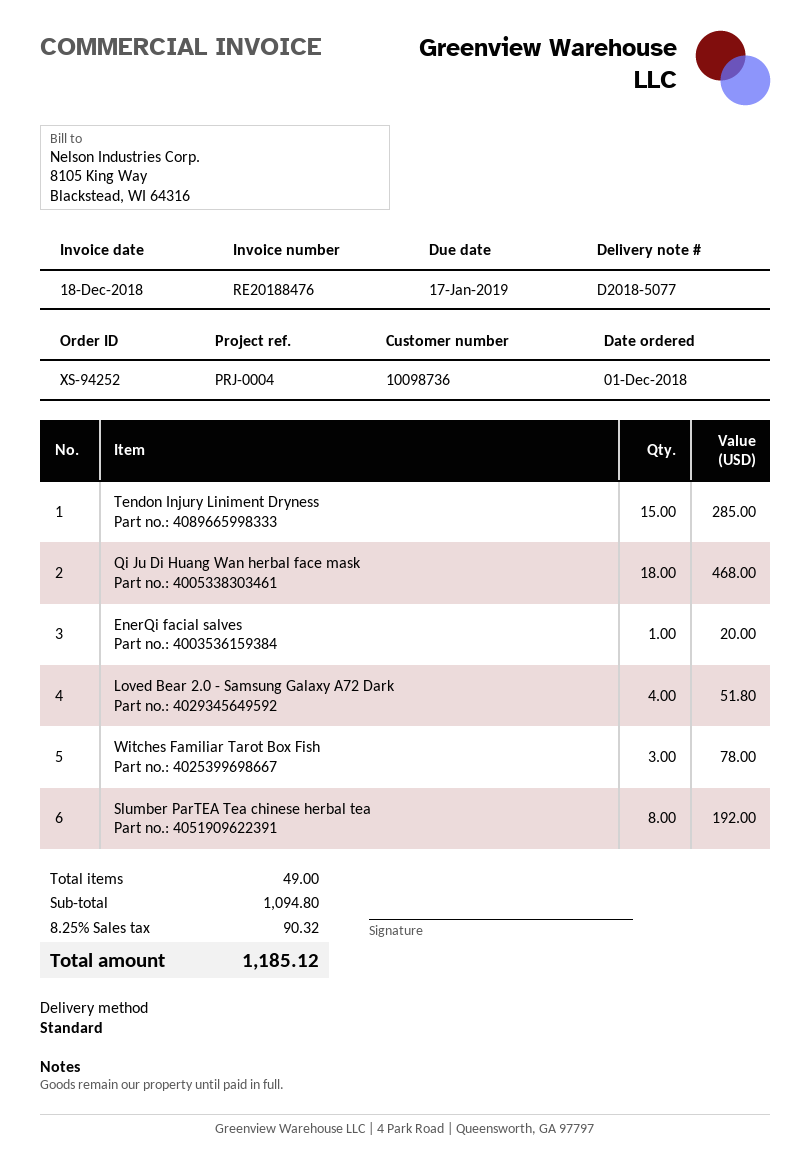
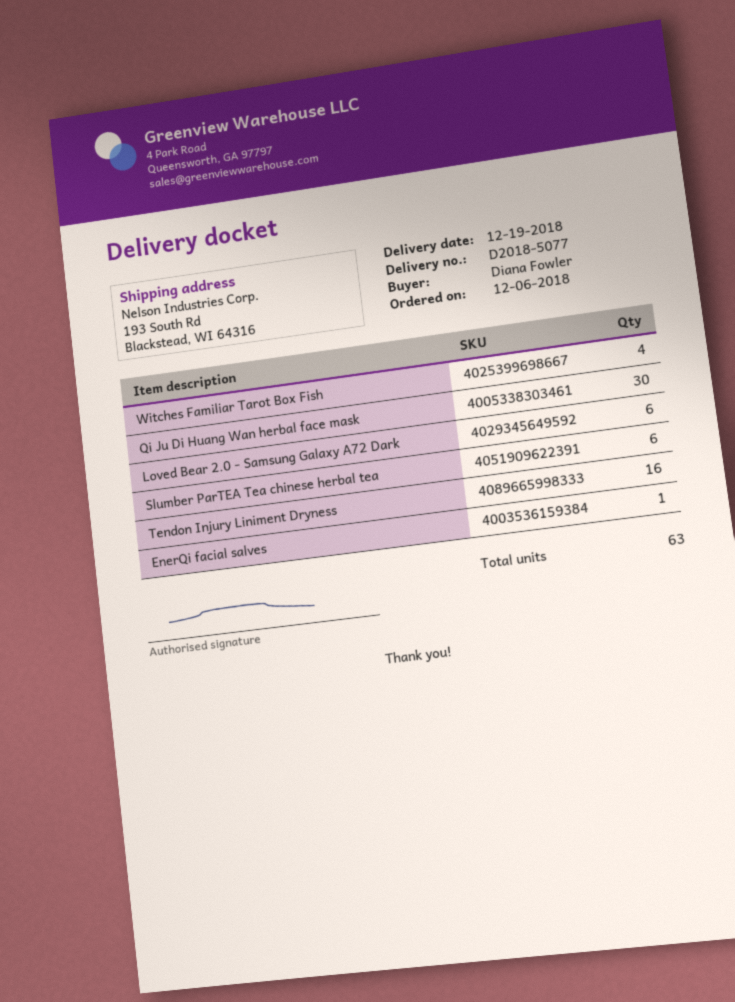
order date: 2018-12-01 -> 2018-12-06
Tendon Injury Liniment Dryness: 15 -> 16
Qi Ju Di Huang Wan herbal face mask: 18 -> 30
Loved Bear 2.0 - Samsung Galaxy A72 Dark: 4 -> 6
Witches Familiar Tarot Box Fish: 3 -> 4
Slumber ParTEA Tea chinese herbal tea: 8 -> 6
total quantity: 49 -> 63

